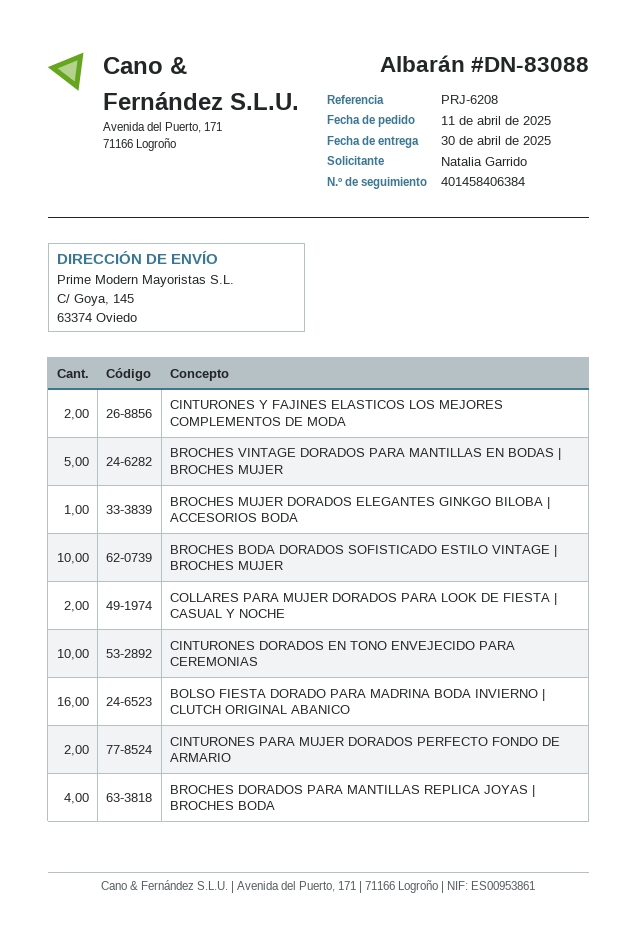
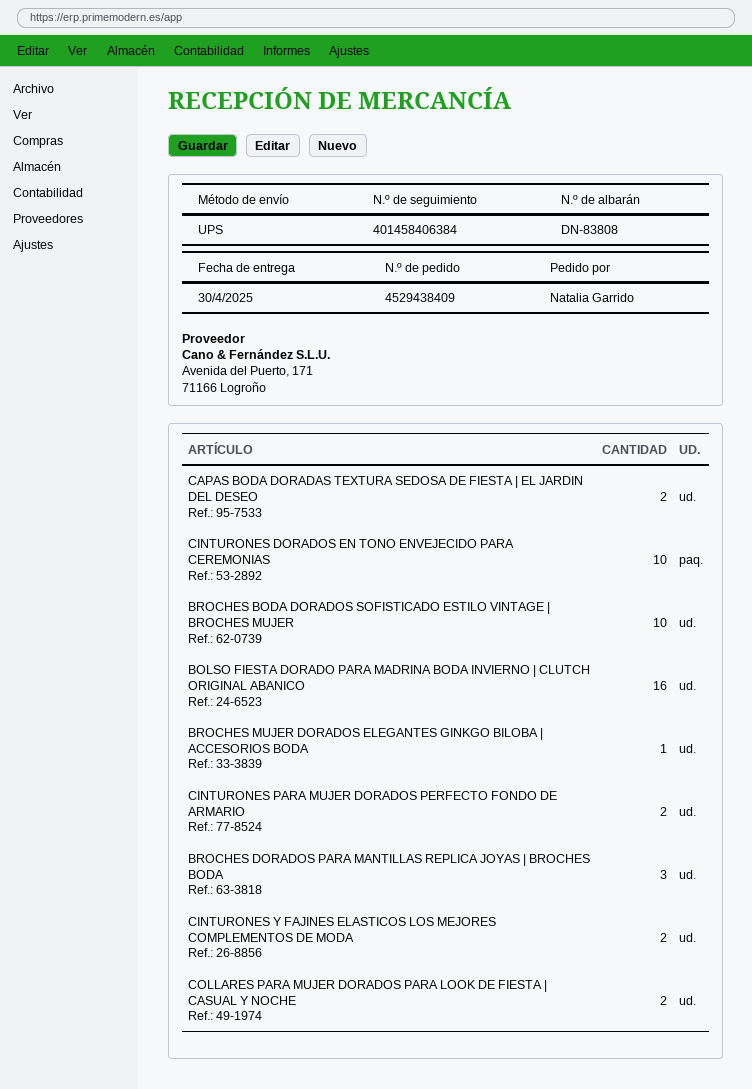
delivery note number: DN-83088 -> DN-83808
BROCHES VINTAGE DORADOS PARA MANTILLAS EN BODAS | BROCHES MUJER: 5 -> none
BROCHES DORADOS PARA MANTILLAS REPLICA JOYAS | BROCHES BODA: 4 -> 3
CAPAS BODA DORADAS TEXTURA SEDOSA DE FIESTA | EL JARDIN DEL DESEO: none -> 2

